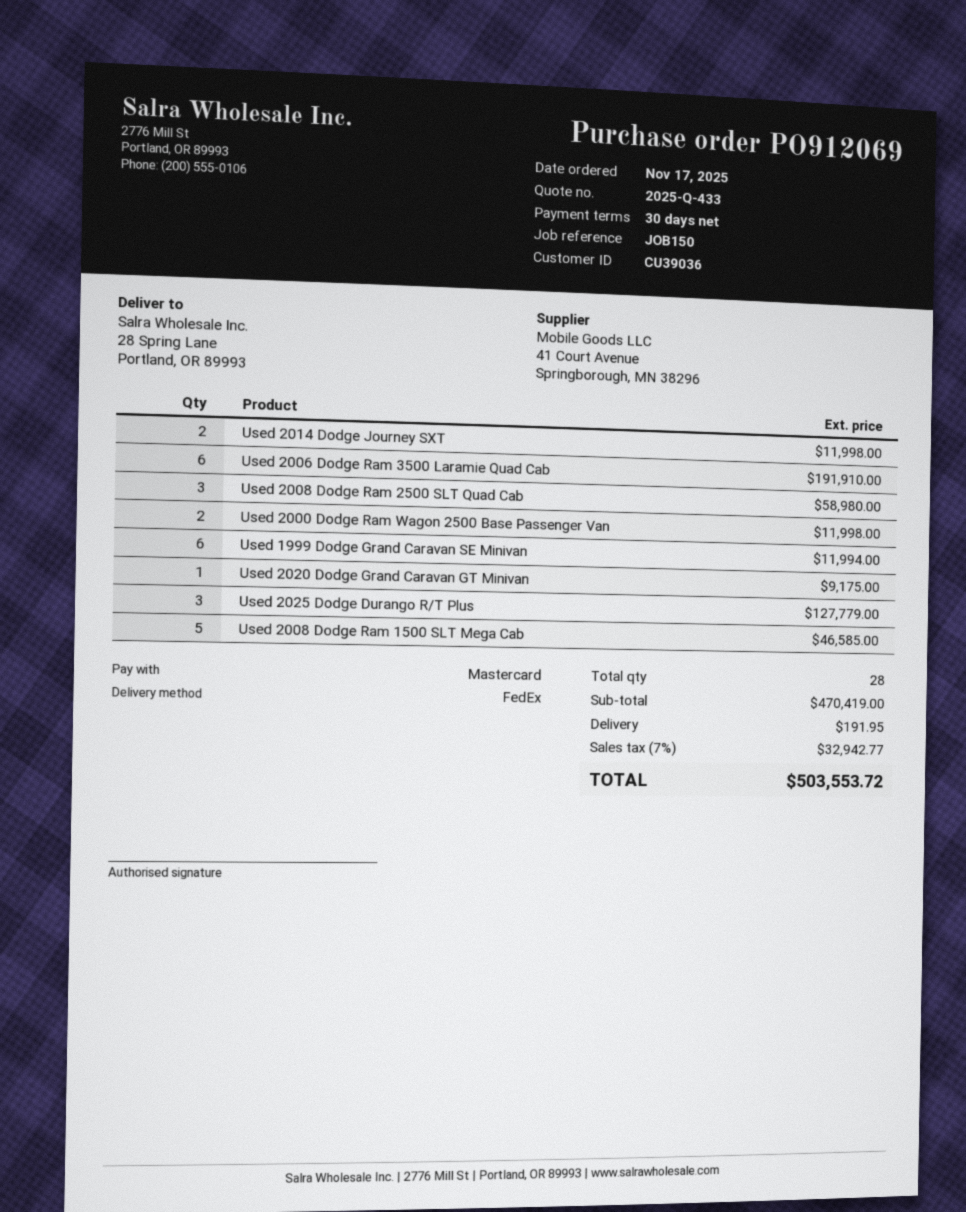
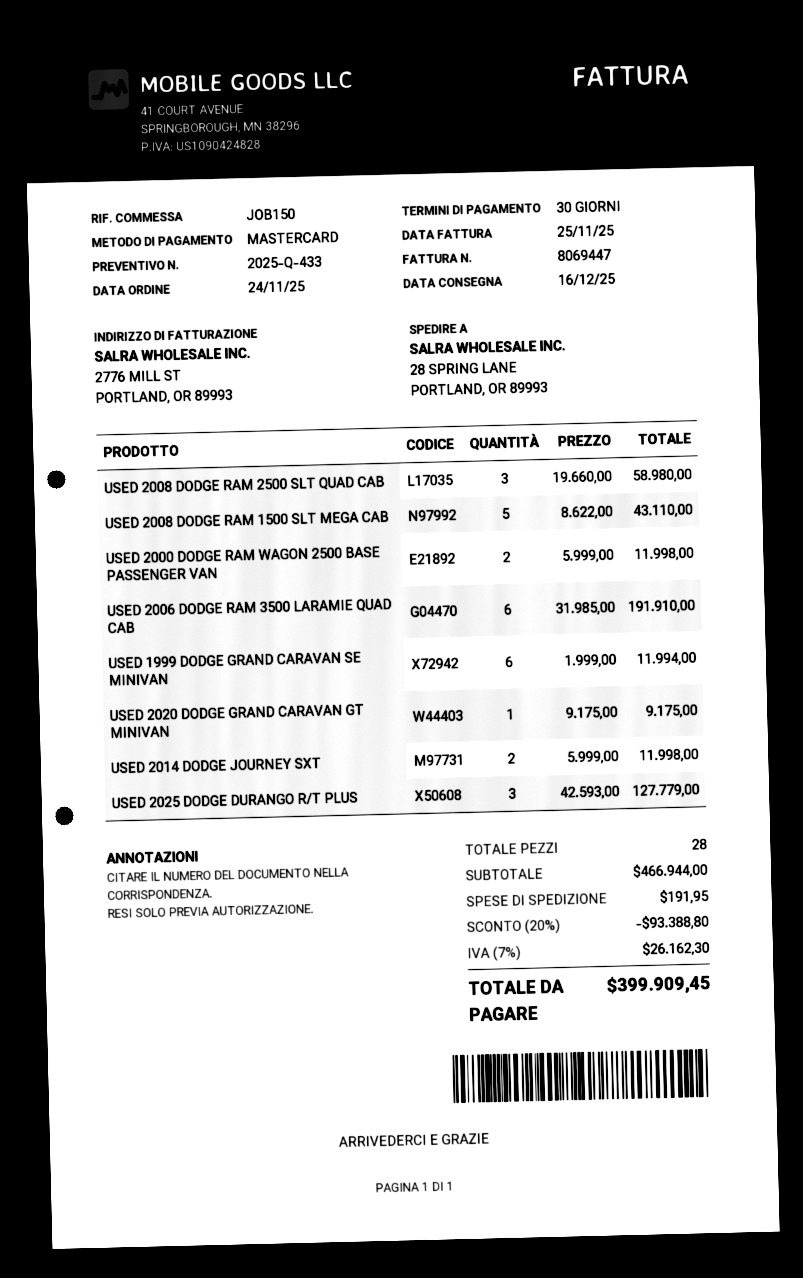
order date: 2025-11-17 -> 2025-11-24
Used 2008 Dodge Ram 1500 SLT Mega Cab: 5 for 46585.00 -> 5 for 43110.00
subtotal: 470419.00 -> 466944.00
discount: none -> 20% = 93388.80
tax: 7% = 32942.77 -> 7% = 26162.30
total: 503553.72 -> 399909.45

